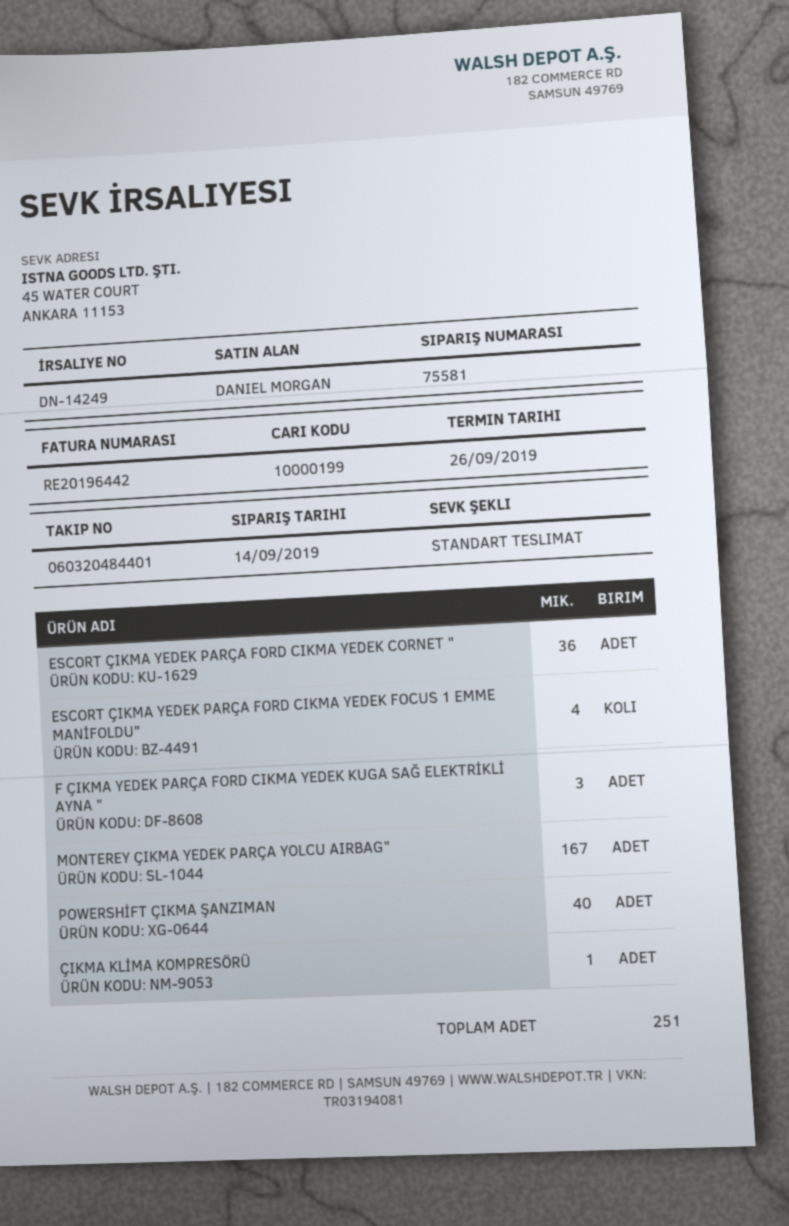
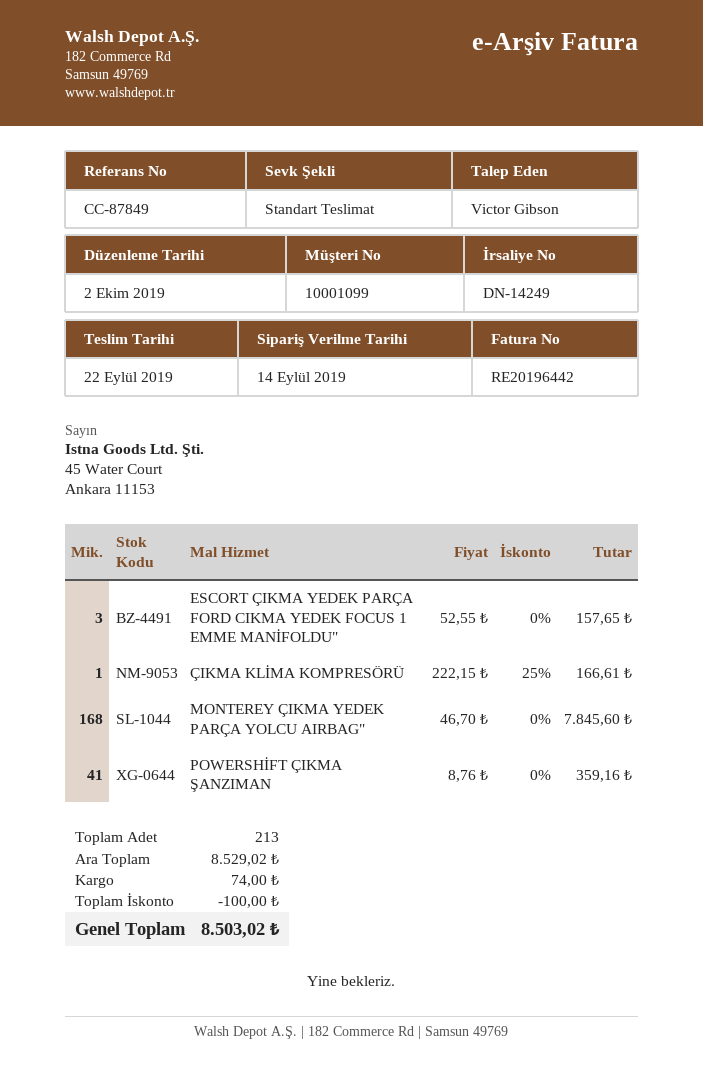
delivery date: 2019-09-26 -> 2019-09-22
customer number: 10000199 -> 10001099
ordered by: DANIEL MORGAN -> Victor Gibson
ESCORT ÇIKMA YEDEK PARÇA FORD CIKMA YEDEK CORNET ": 36 -> none
ESCORT ÇIKMA YEDEK PARÇA FORD CIKMA YEDEK FOCUS 1 EMME MANİFOLDU": 4 -> 3
F ÇIKMA YEDEK PARÇA FORD CIKMA YEDEK KUGA SAĞ ELEKTRİKLİ AYNA ": 3 -> none
MONTEREY ÇIKMA YEDEK PARÇA YOLCU AIRBAG": 167 -> 168
POWERSHİFT ÇIKMA ŞANZIMAN: 40 -> 41
total quantity: 251 -> 213

